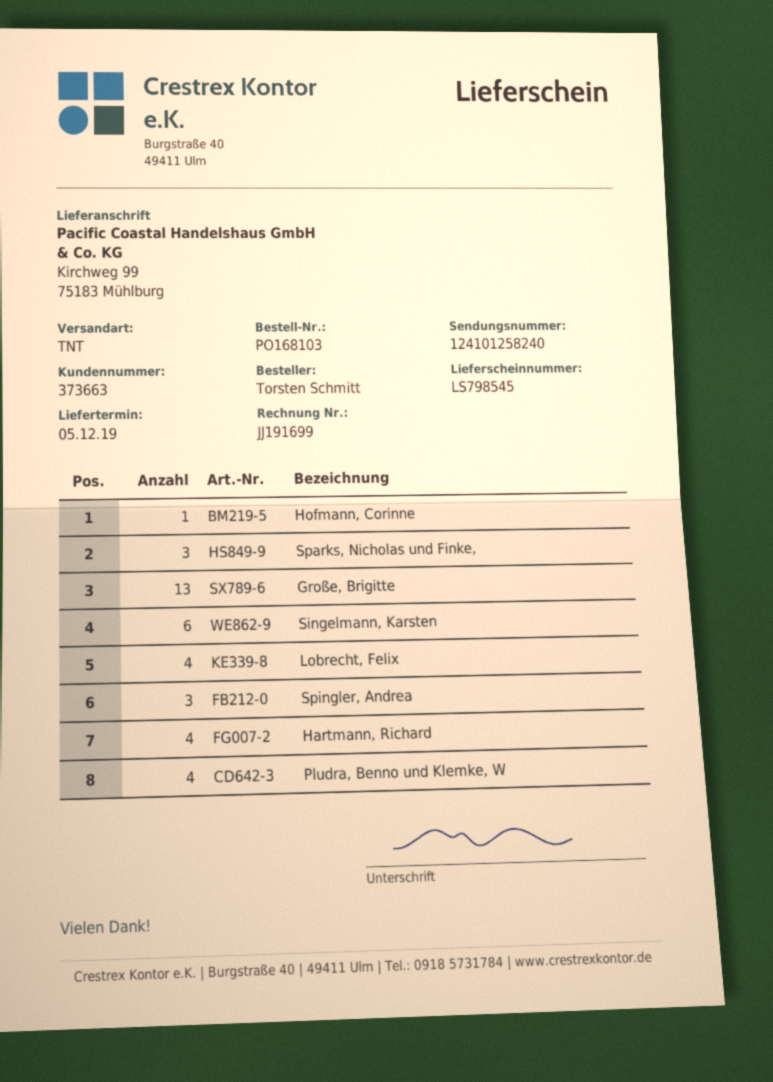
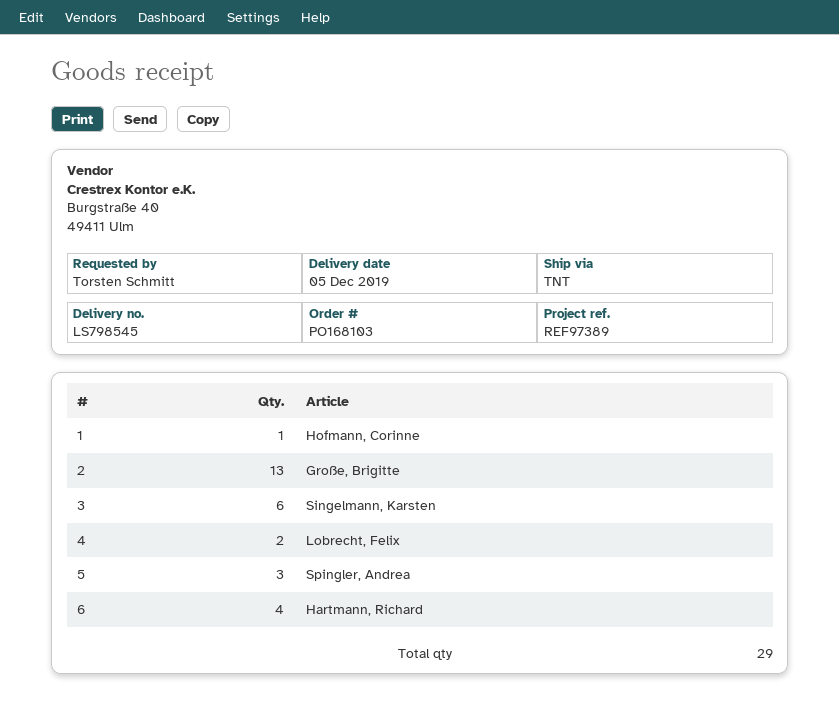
Sparks, Nicholas und Finke,: 3 -> none
Lobrecht, Felix: 4 -> 2
Pludra, Benno und Klemke, W: 4 -> none

